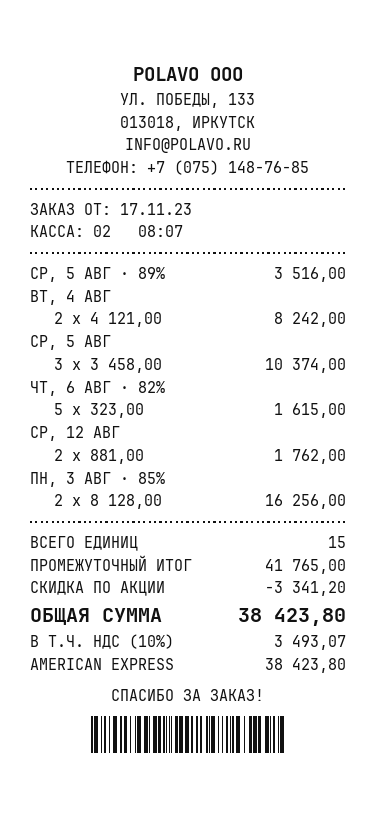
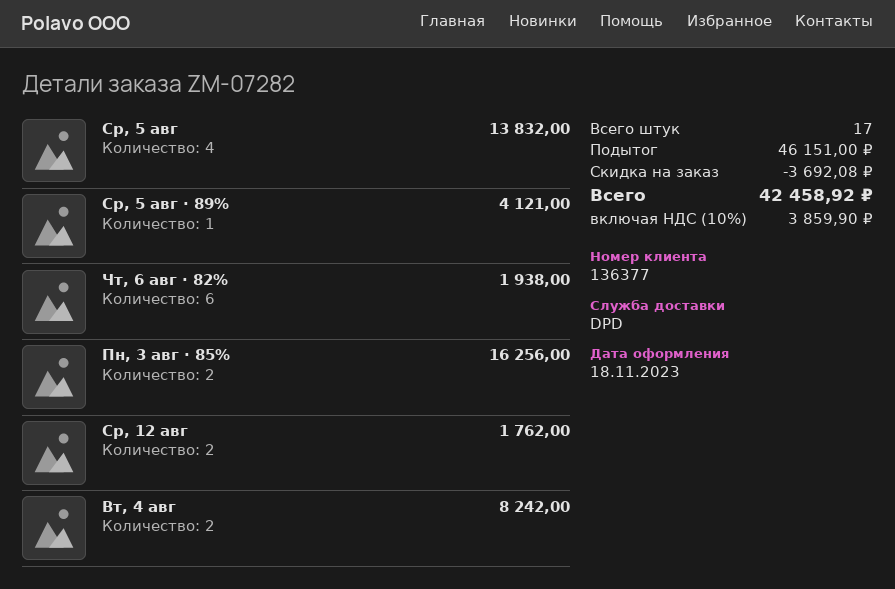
order date: 2023-11-17 -> 2023-11-18
СР, 5 АВГ · 89%: 1 for 3516.00 -> 1 for 4121.00
СР, 5 АВГ: 3 for 10374.00 -> 4 for 13832.00
ЧТ, 6 АВГ · 82%: 5 for 1615.00 -> 6 for 1938.00
total quantity: 15 -> 17
subtotal: 41765.00 -> 46151.00
discount: 3341.20 -> 3692.08
tax: 10% = 3493.07 -> 10% = 3859.90
total: 38423.80 -> 42458.92

